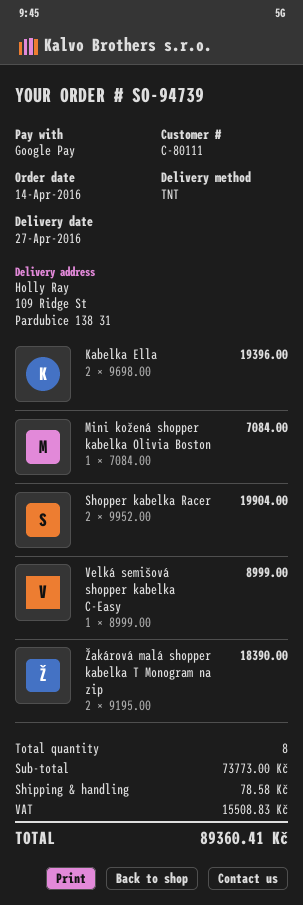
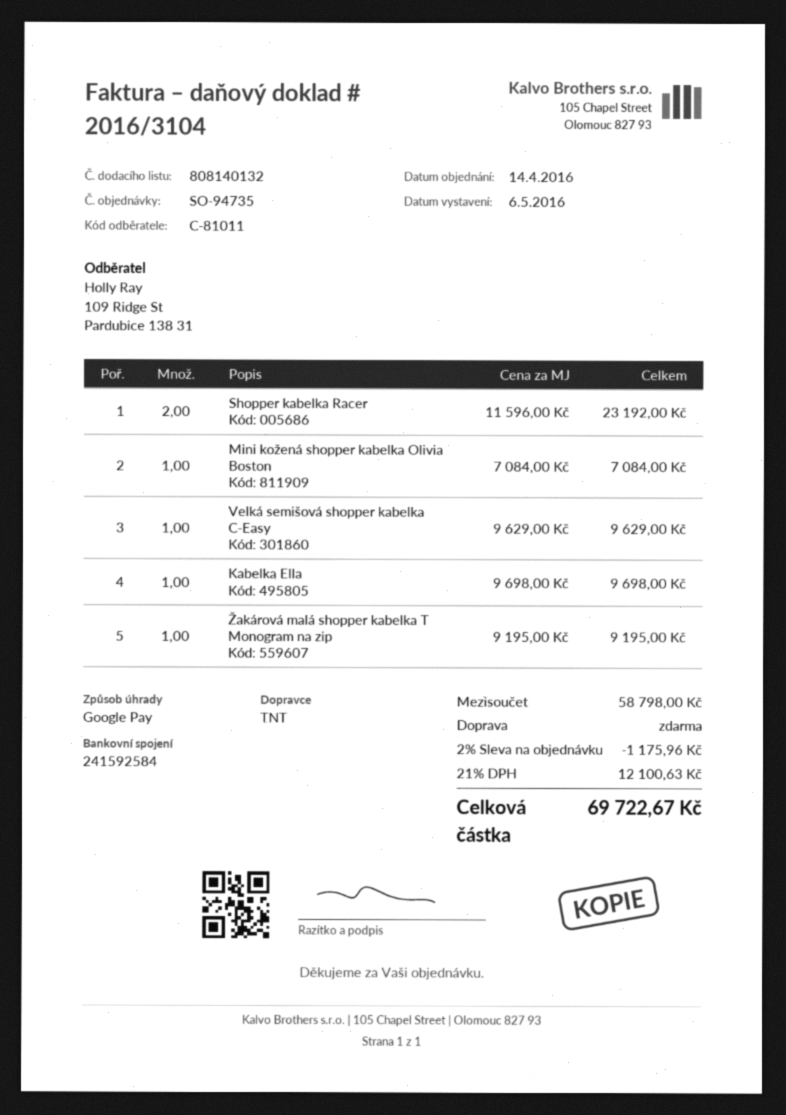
order number: SO-94739 -> SO-94735
customer number: C-80111 -> C-81011
Kabelka Ella: 2 x 9698.00 = 19396.00 -> 1 x 9698.00 = 9698.00
Shopper kabelka Racer: 2 x 9952.00 = 19904.00 -> 2 x 11596.00 = 23192.00
Velká semišová shopper kabelka C-Easy: 1 x 8999.00 = 8999.00 -> 1 x 9629.00 = 9629.00
Žakárová malá shopper kabelka T Monogram na zip: 2 x 9195.00 = 18390.00 -> 1 x 9195.00 = 9195.00
subtotal: 73773.00 -> 58798.00
discount: none -> 2% = 1175.96
shipping: 78.58 -> 0.00
tax: 15508.83 -> 12100.63
total: 89360.41 -> 69722.67

